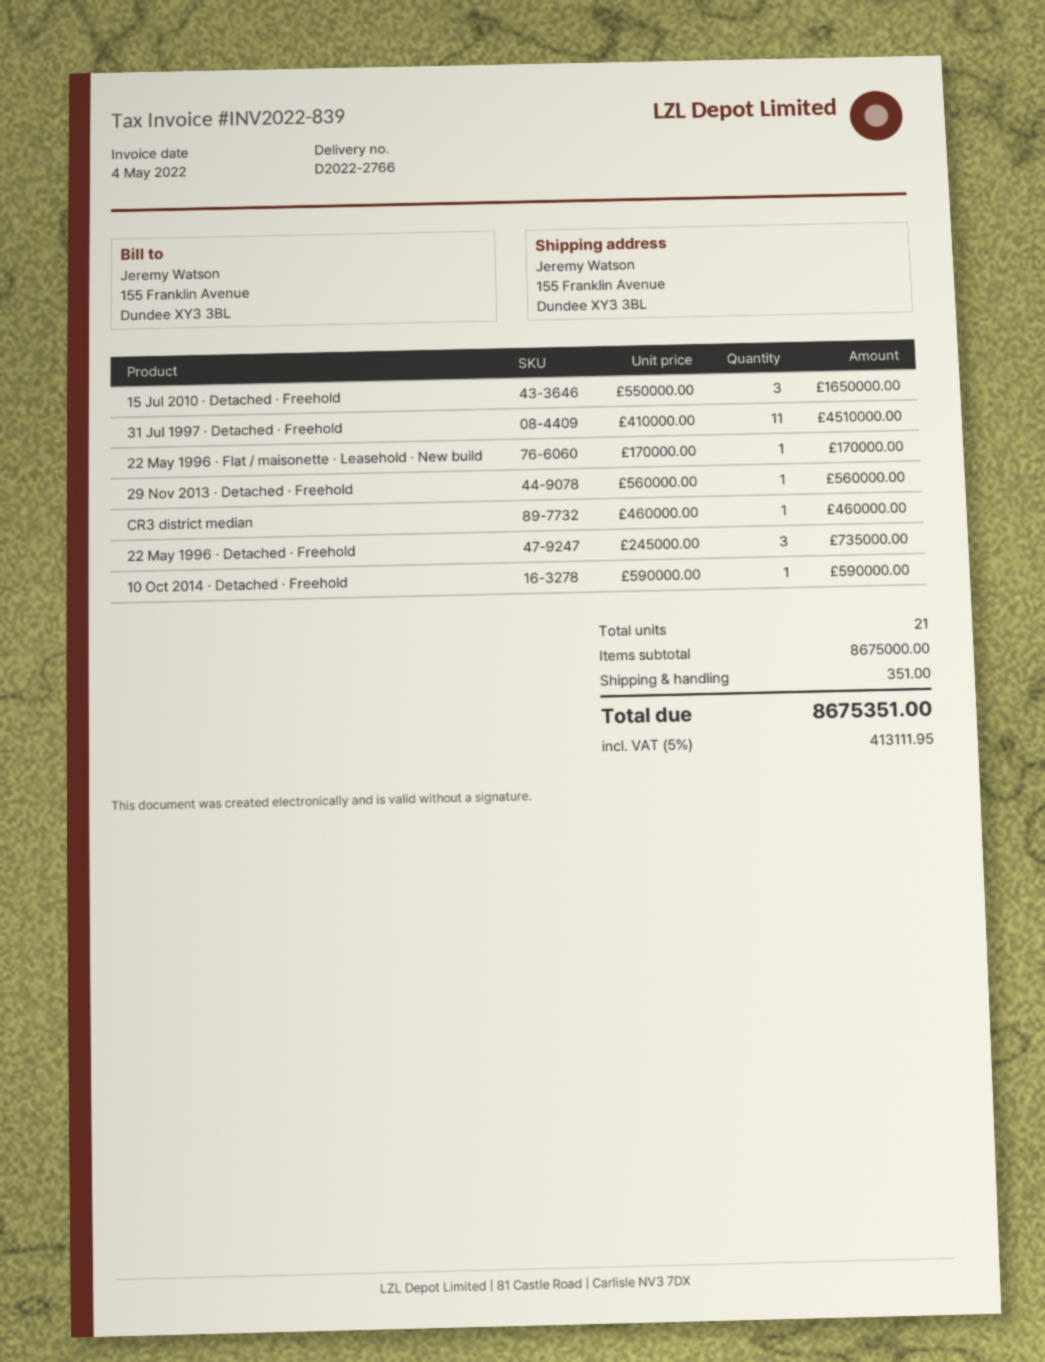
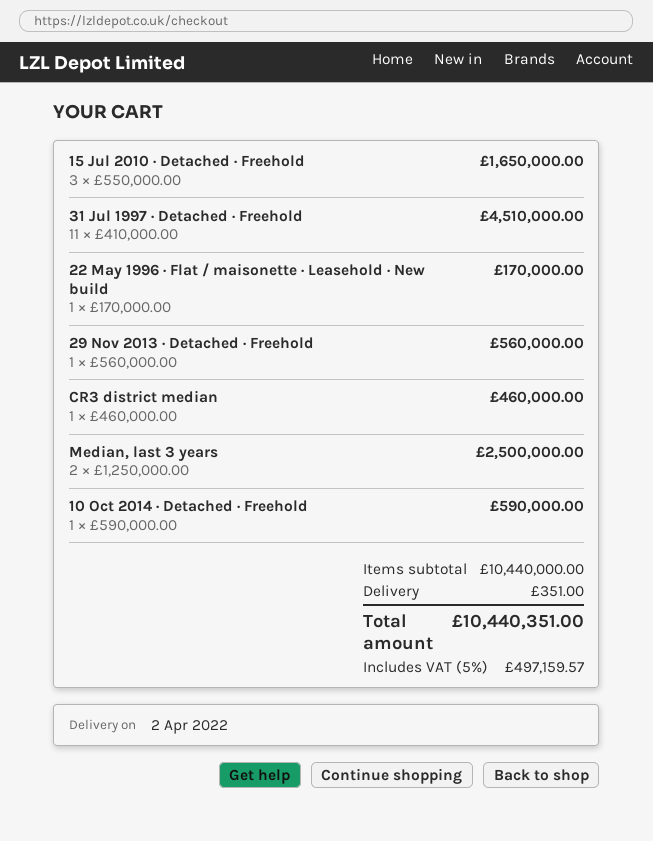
22 May 1996 · Detached · Freehold: 3 x 245000.00 = 735000.00 -> none
Median, last 3 years: none -> 2 x 1250000.00 = 2500000.00
subtotal: 8675000.00 -> 10440000.00
tax: 5% = 413111.95 -> 5% = 497159.57
total: 8675351.00 -> 10440351.00

